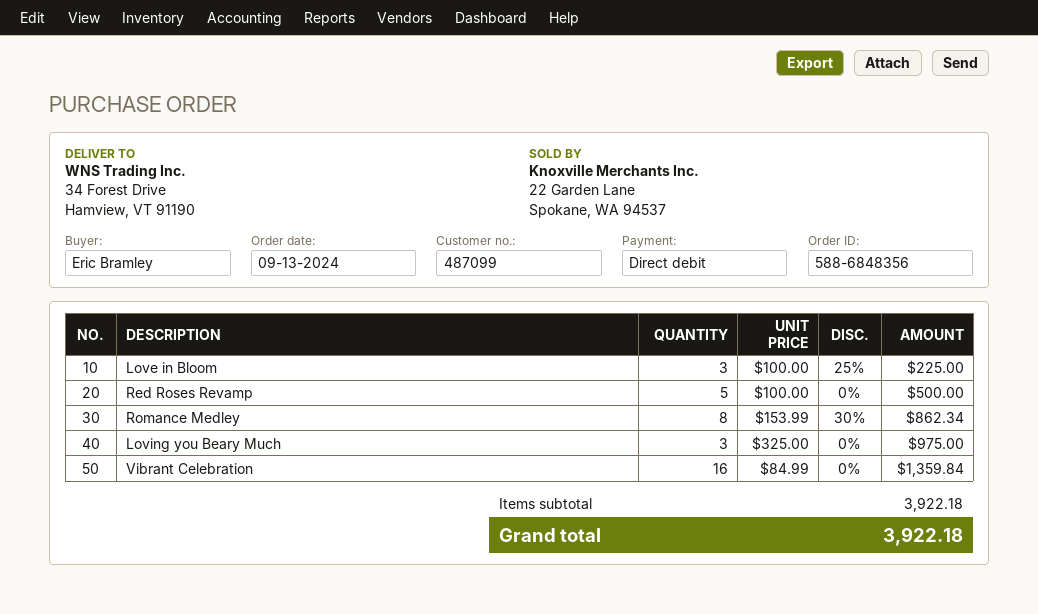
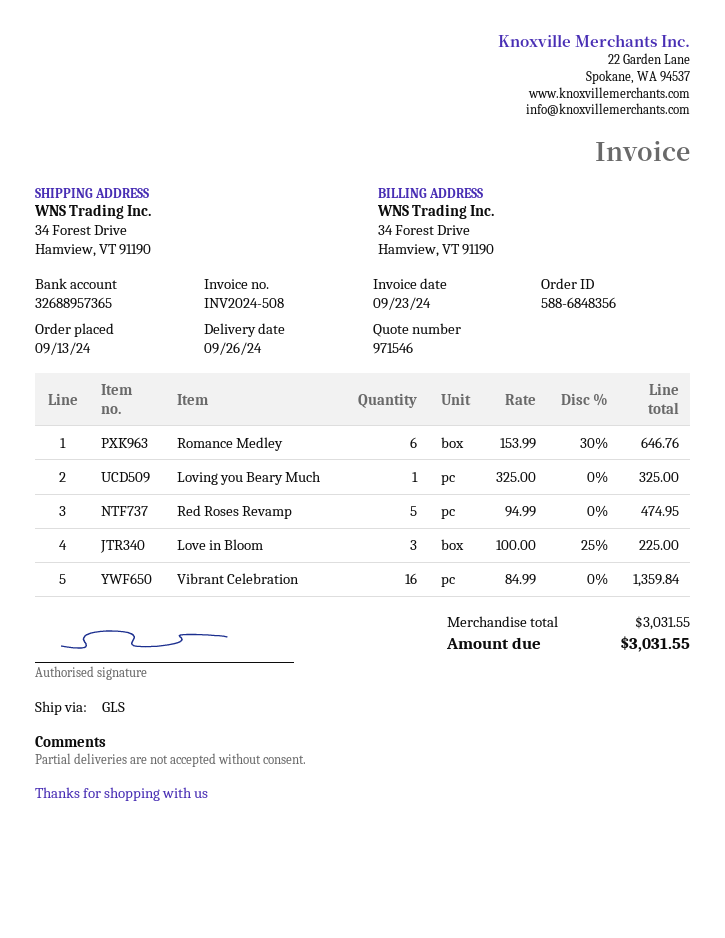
Red Roses Revamp: 5 x 100.00 = 500.00 -> 5 x 94.99 = 474.95
Romance Medley: 8 x 153.99 - 30% = 862.34 -> 6 x 153.99 - 30% = 646.76
Loving you Beary Much: 3 x 325.00 = 975.00 -> 1 x 325.00 = 325.00
subtotal: 3922.18 -> 3031.55
total: 3922.18 -> 3031.55

